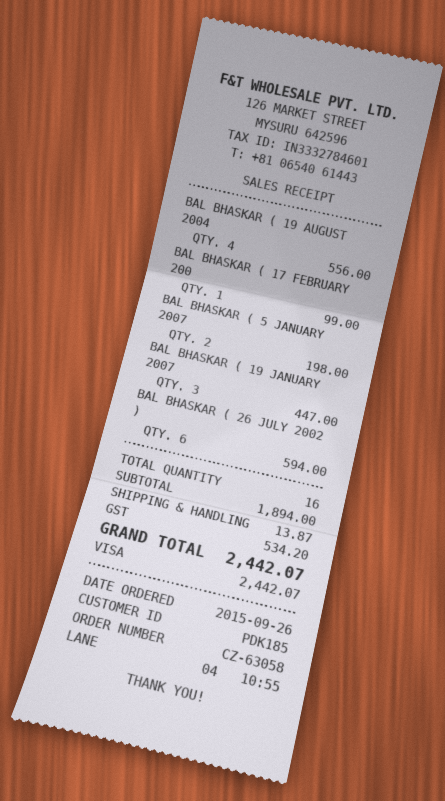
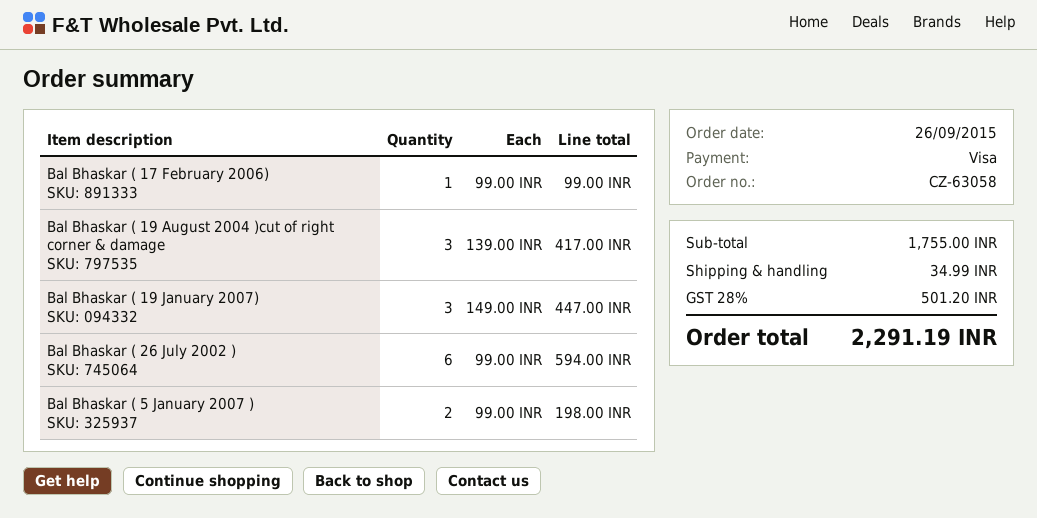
BAL BHASKAR ( 19 AUGUST 2004: 4 for 556.00 -> 3 for 417.00
subtotal: 1894.00 -> 1755.00
shipping: 13.87 -> 34.99
tax: 534.20 -> 501.20
total: 2442.07 -> 2291.19

